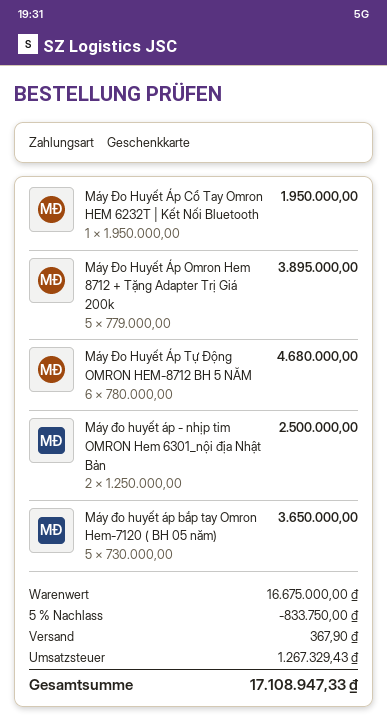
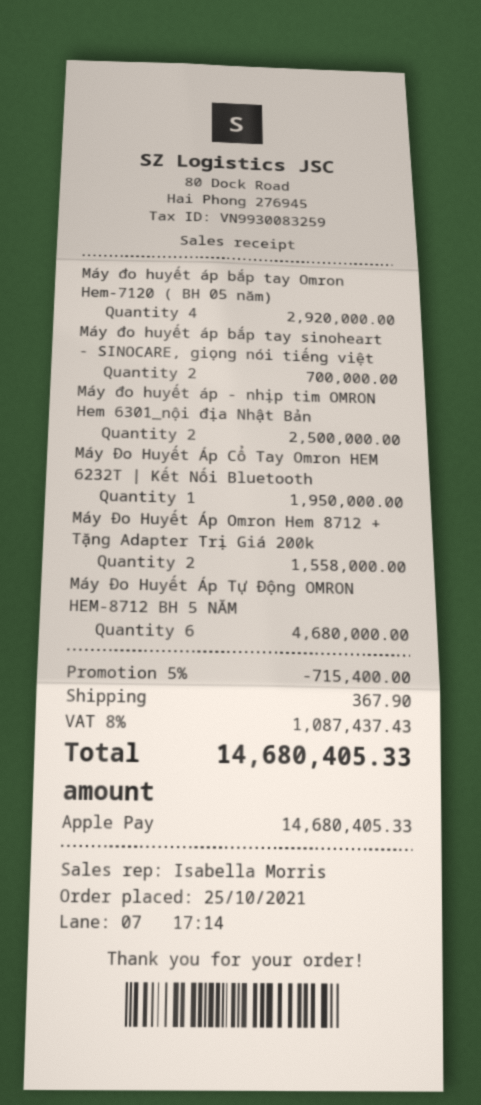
payment method: gift card -> Apple Pay
Máy Đo Huyết Áp Omron Hem 8712 + Tặng Adapter Trị Giá 200k: 5 for 3895000.00 -> 2 for 1558000.00
Máy đo huyết áp bắp tay Omron Hem-7120 ( BH 05 năm): 5 for 3650000.00 -> 4 for 2920000.00
Máy đo huyết áp bắp tay sinoheart - SINOCARE, giọng nói tiếng việt: none -> 2 for 700000.00
discount: 5% = 833750.00 -> 5% = 715400.00
tax: 1267329.43 -> 1087437.43
total: 17108947.33 -> 14680405.33

